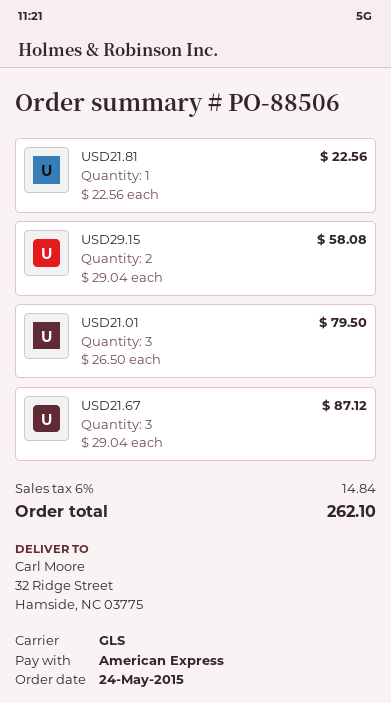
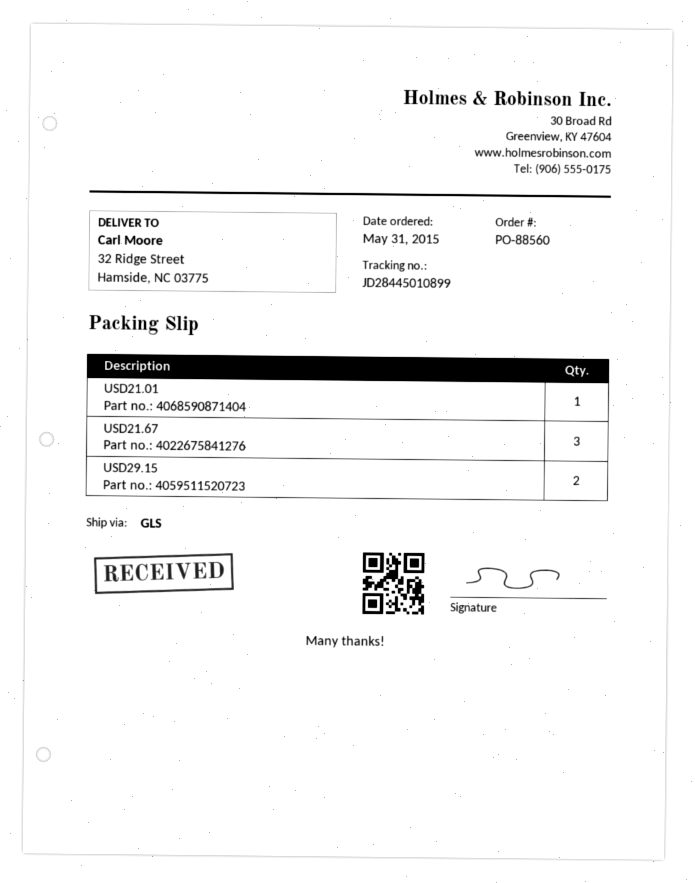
order number: PO-88506 -> PO-88560
order date: 2015-05-24 -> 2015-05-31
USD21.81: 1 -> none
USD21.01: 3 -> 1

